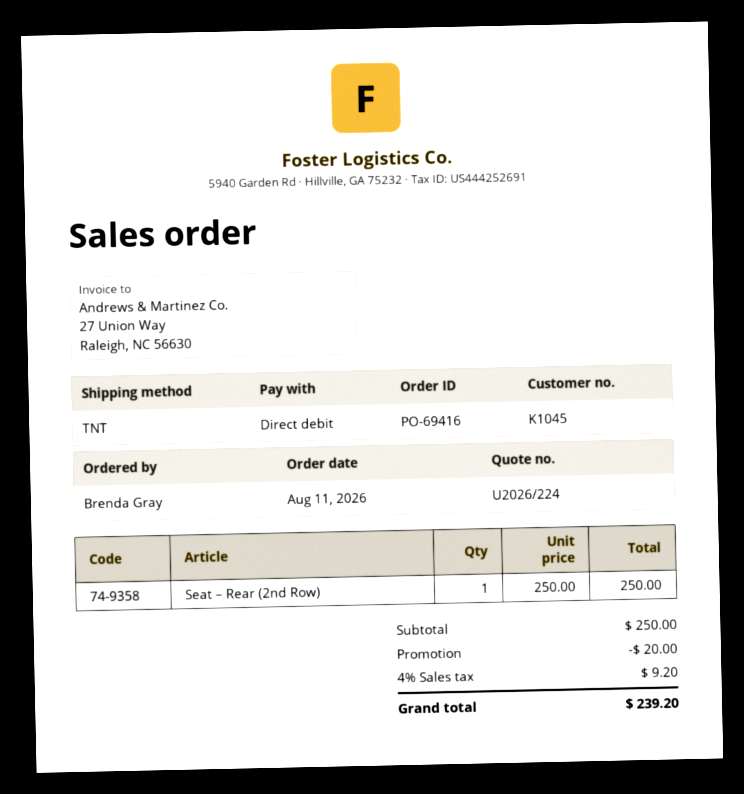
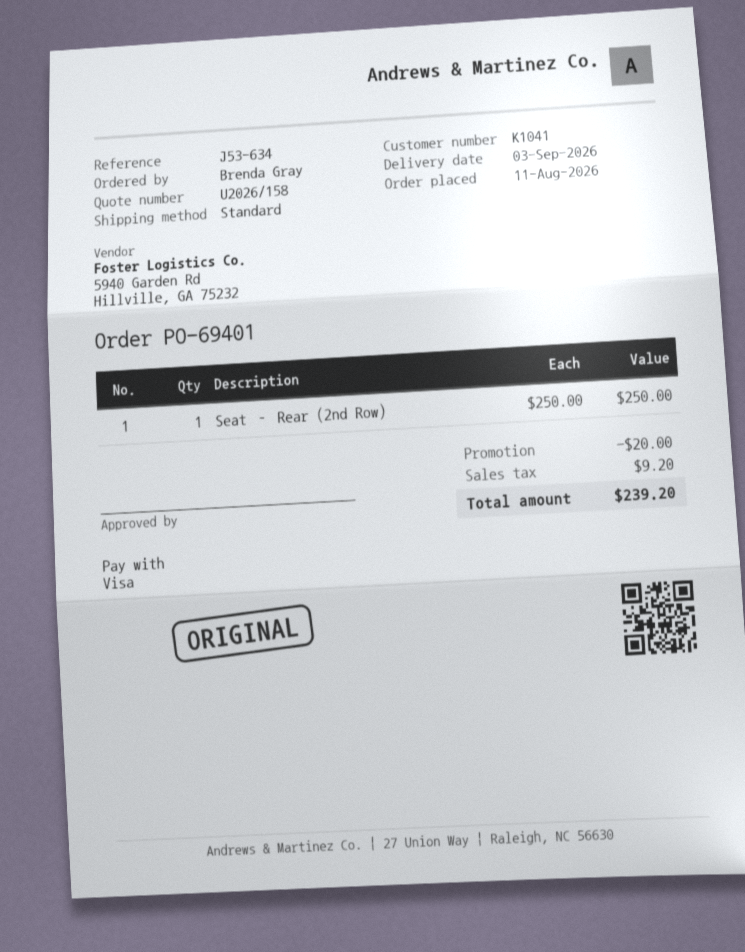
quote number: U2026/224 -> U2026/158
order number: PO-69416 -> PO-69401
customer number: K1045 -> K1041
payment method: direct debit -> Visa
shipping method: TNT -> standard

